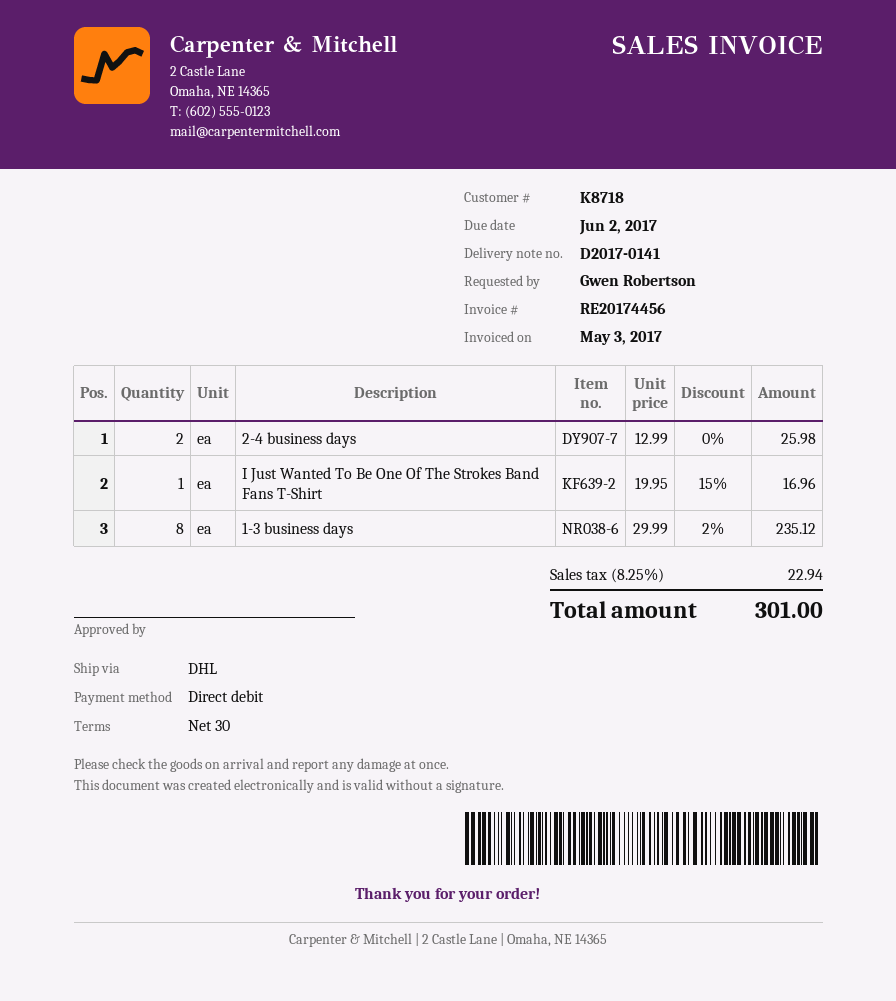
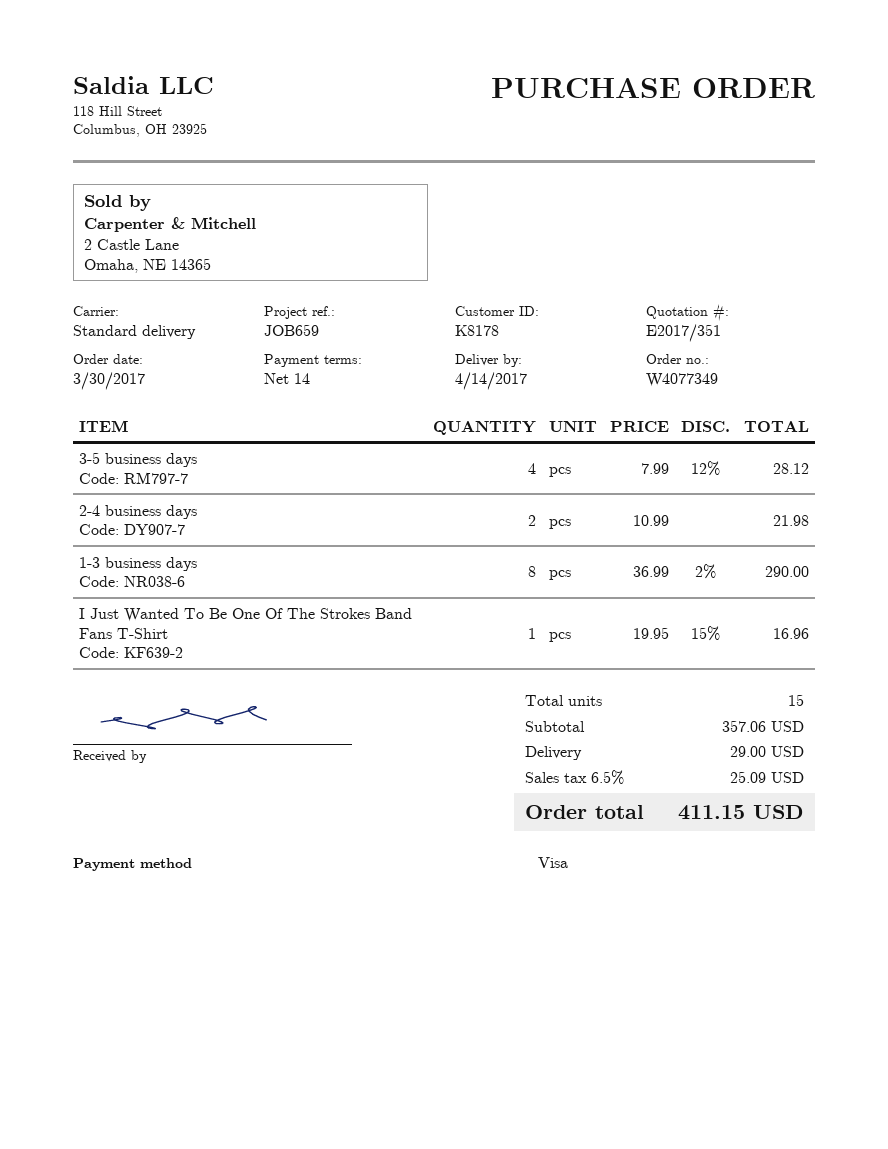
payment terms: 30 days -> 14 days
customer number: K8718 -> K8178
payment method: direct debit -> Visa
shipping method: DHL -> standard
2-4 business days: 2 x 12.99 = 25.98 -> 2 x 10.99 = 21.98
1-3 business days: 8 x 29.99 - 2% = 235.12 -> 8 x 36.99 - 2% = 290.00
3-5 business days: none -> 4 x 7.99 - 12% = 28.12
shipping: none -> 29.00
tax: 8.25% = 22.94 -> 6.5% = 25.09
total: 301.00 -> 411.15

